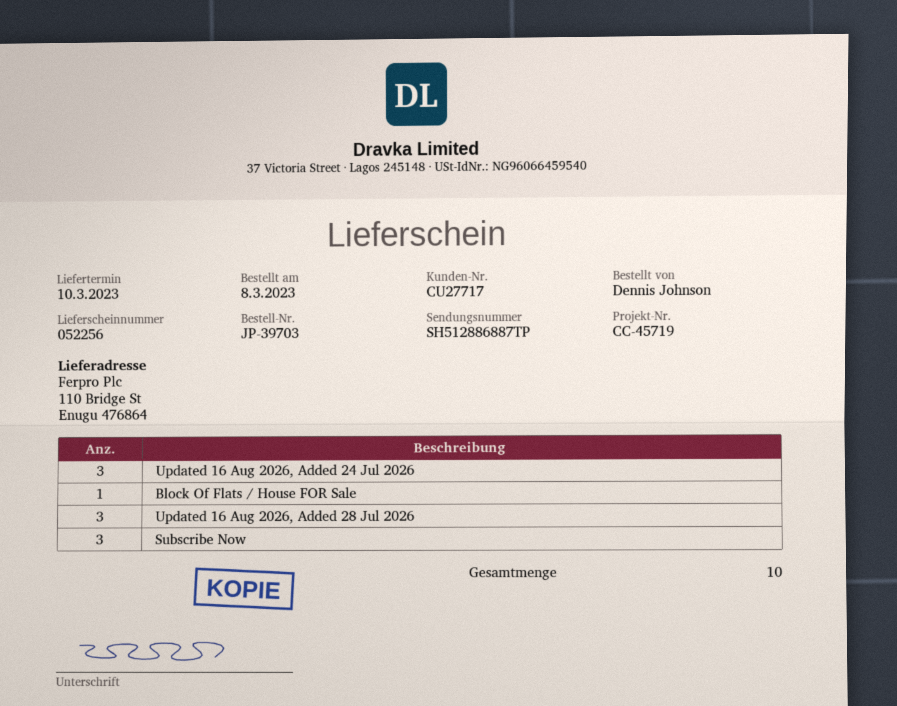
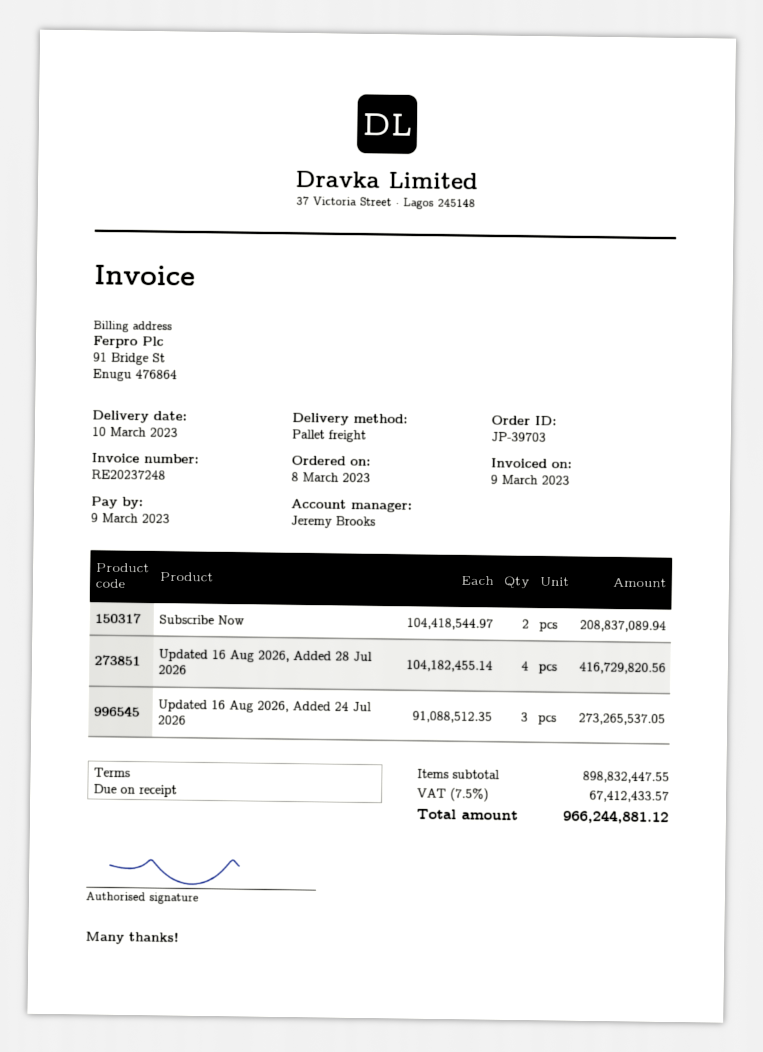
Block Of Flats / House FOR Sale: 1 -> none
Updated 16 Aug 2026, Added 28 Jul 2026: 3 -> 4
Subscribe Now: 3 -> 2

